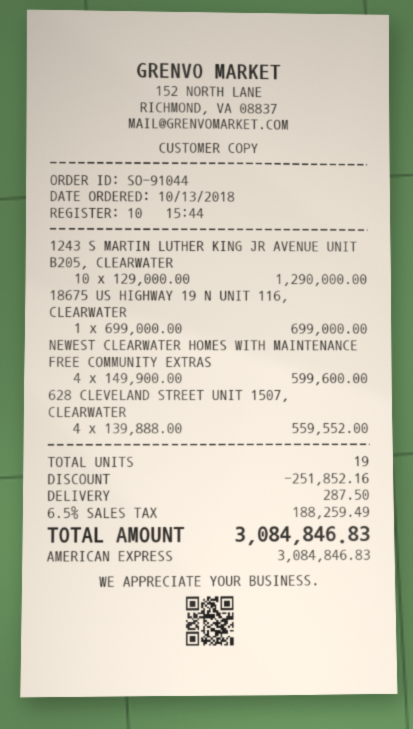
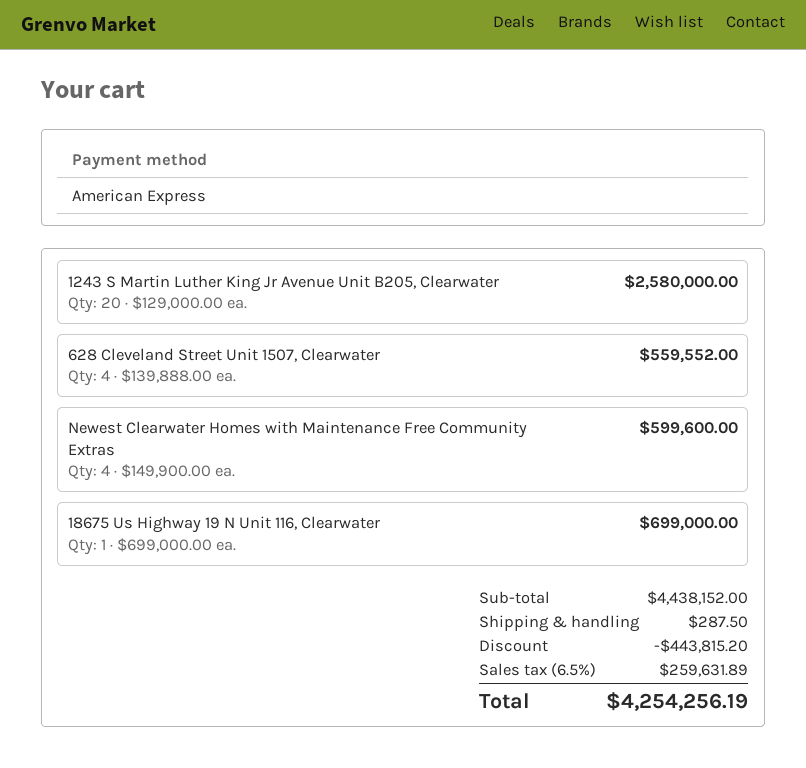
1243 S MARTIN LUTHER KING JR AVENUE UNIT B205, CLEARWATER: 10 x 129000.00 = 1290000.00 -> 20 x 129000.00 = 2580000.00
discount: 251852.16 -> 443815.20
tax: 6.5% = 188259.49 -> 6.5% = 259631.89
total: 3084846.83 -> 4254256.19

